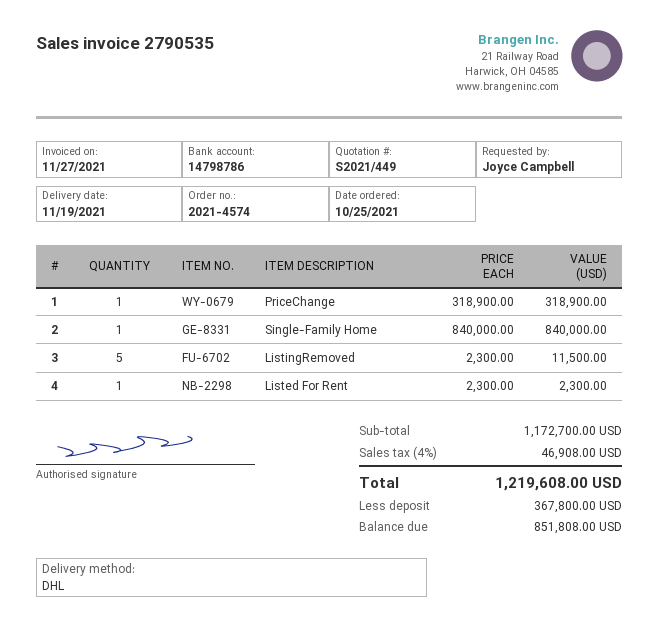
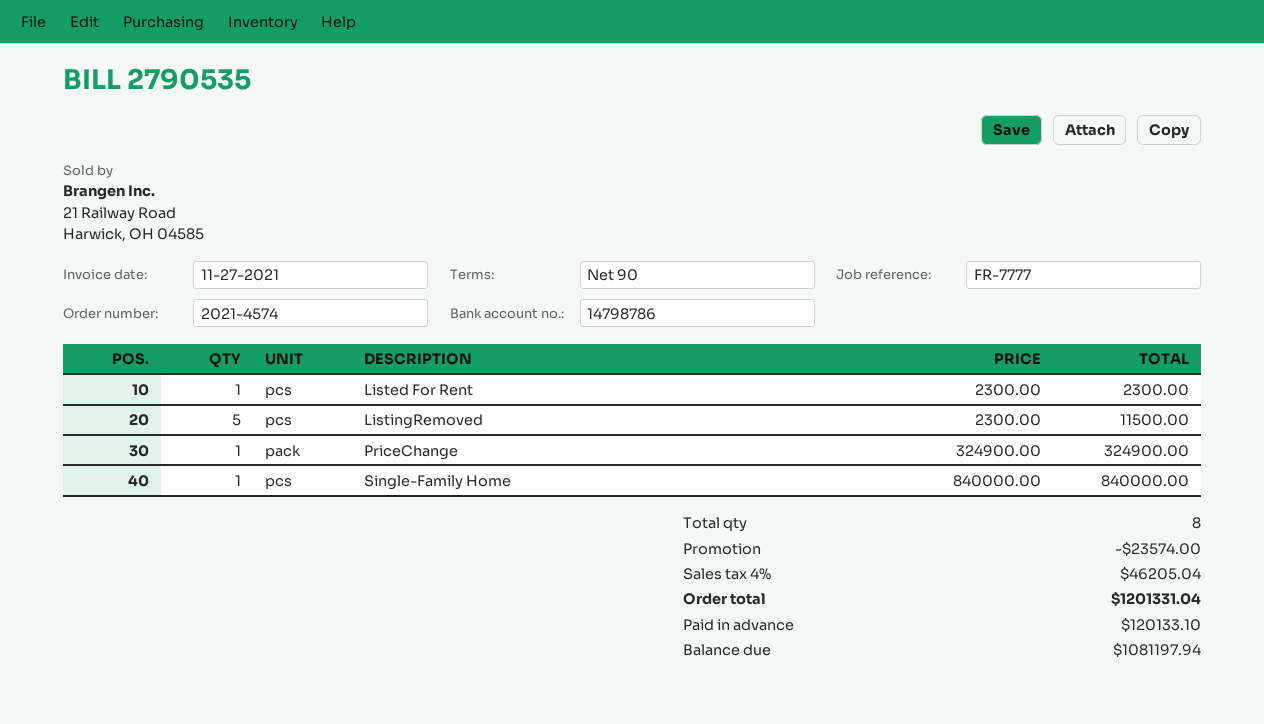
PriceChange: 1 x 318900.00 = 318900.00 -> 1 x 324900.00 = 324900.00
discount: none -> 23574.00
tax: 4% = 46908.00 -> 4% = 46205.04
total: 1219608.00 -> 1201331.04
deposit: 367800.00 -> 120133.10
balance: 851808.00 -> 1081197.94

